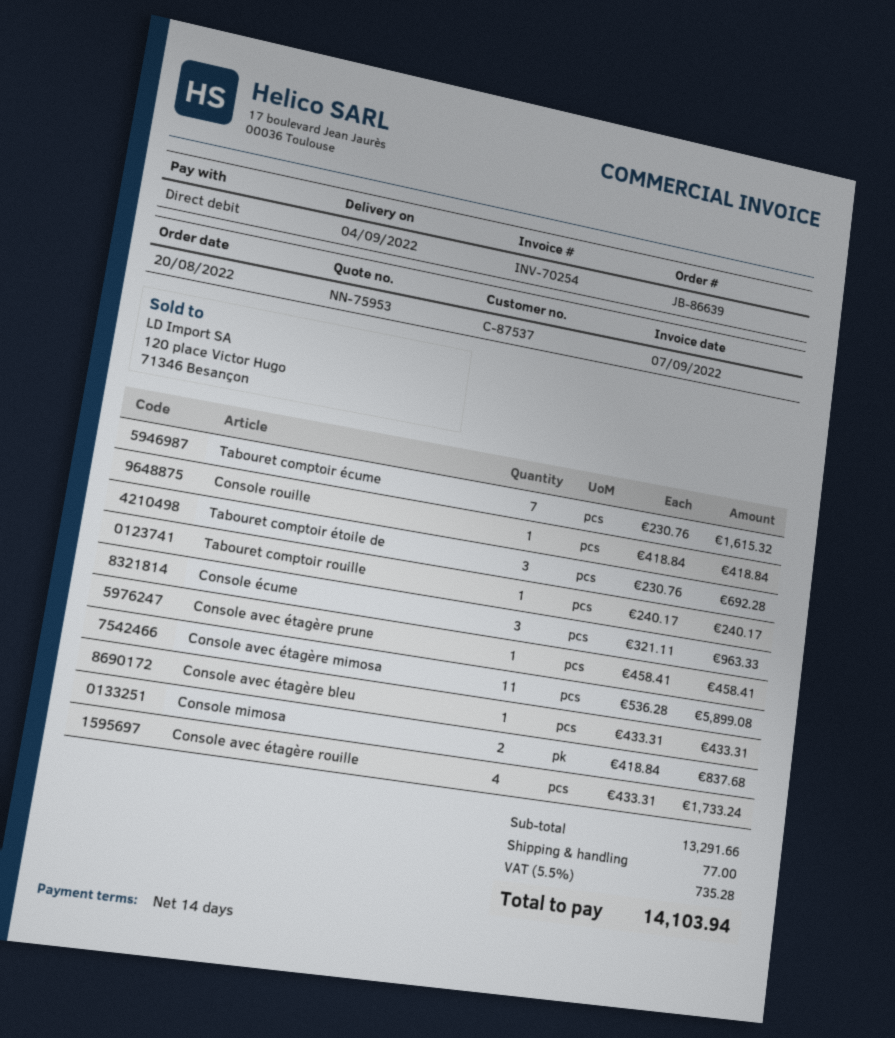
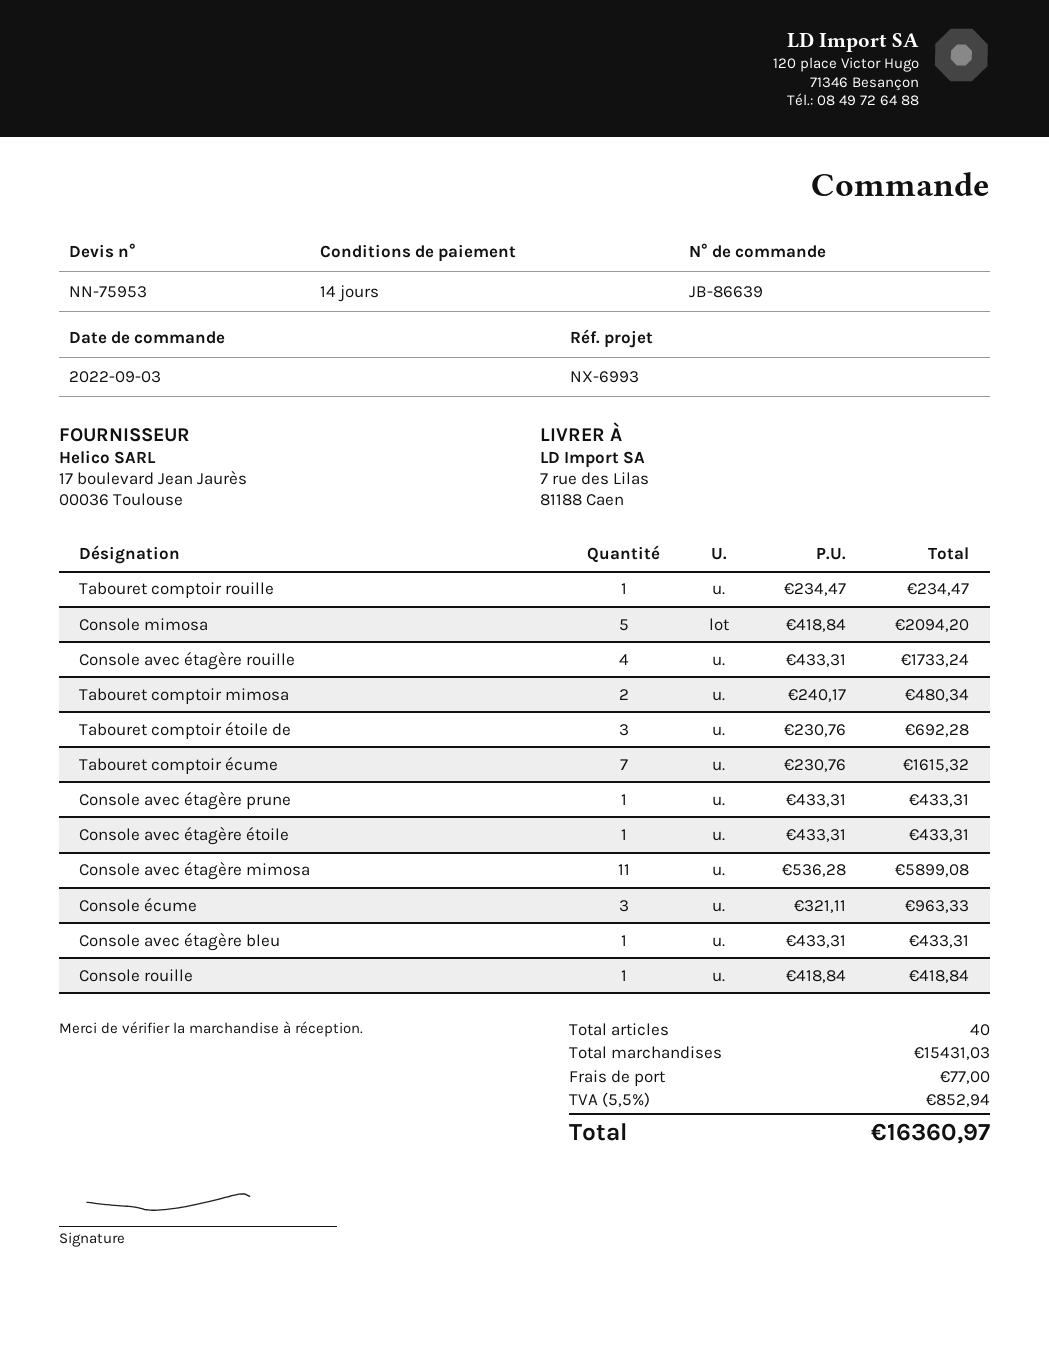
order date: 2022-08-20 -> 2022-09-03
Tabouret comptoir rouille: 1 x 240.17 = 240.17 -> 1 x 234.47 = 234.47
Console avec étagère prune: 1 x 458.41 = 458.41 -> 1 x 433.31 = 433.31
Console mimosa: 2 x 418.84 = 837.68 -> 5 x 418.84 = 2094.20
Tabouret comptoir mimosa: none -> 2 x 240.17 = 480.34
Console avec étagère étoile: none -> 1 x 433.31 = 433.31
subtotal: 13291.66 -> 15431.03
tax: 5.5% = 735.28 -> 5.5% = 852.94
total: 14103.94 -> 16360.97

